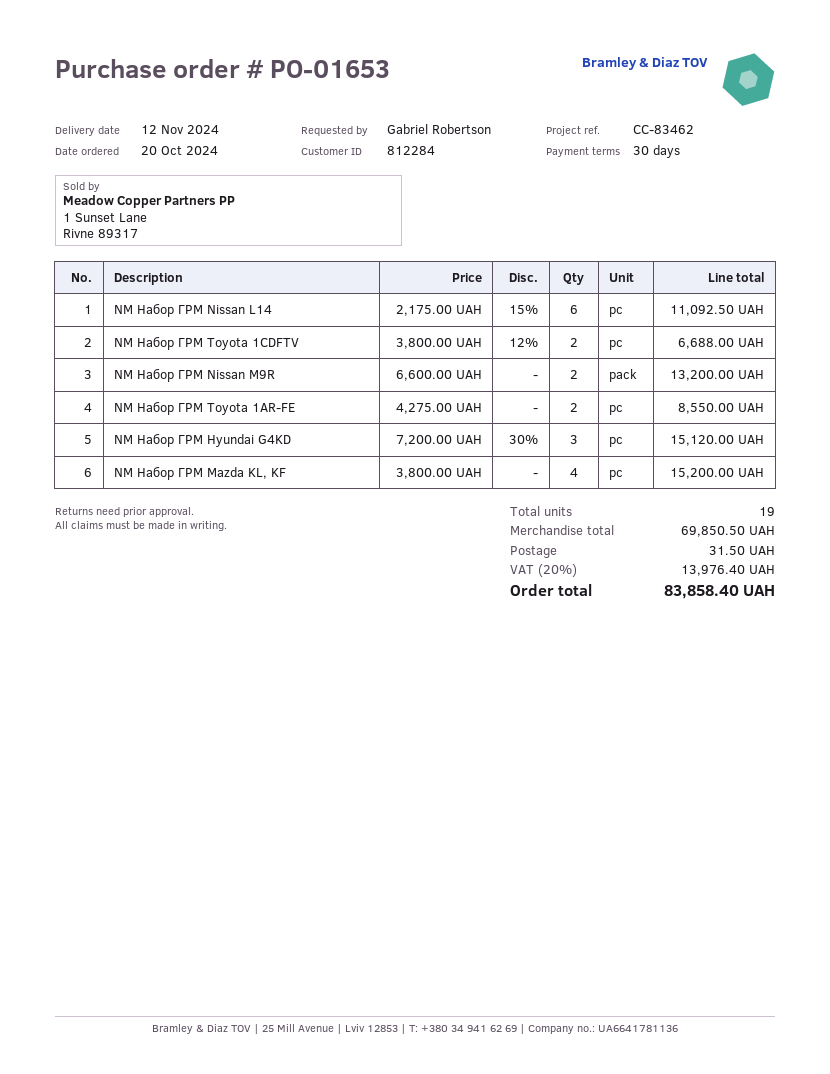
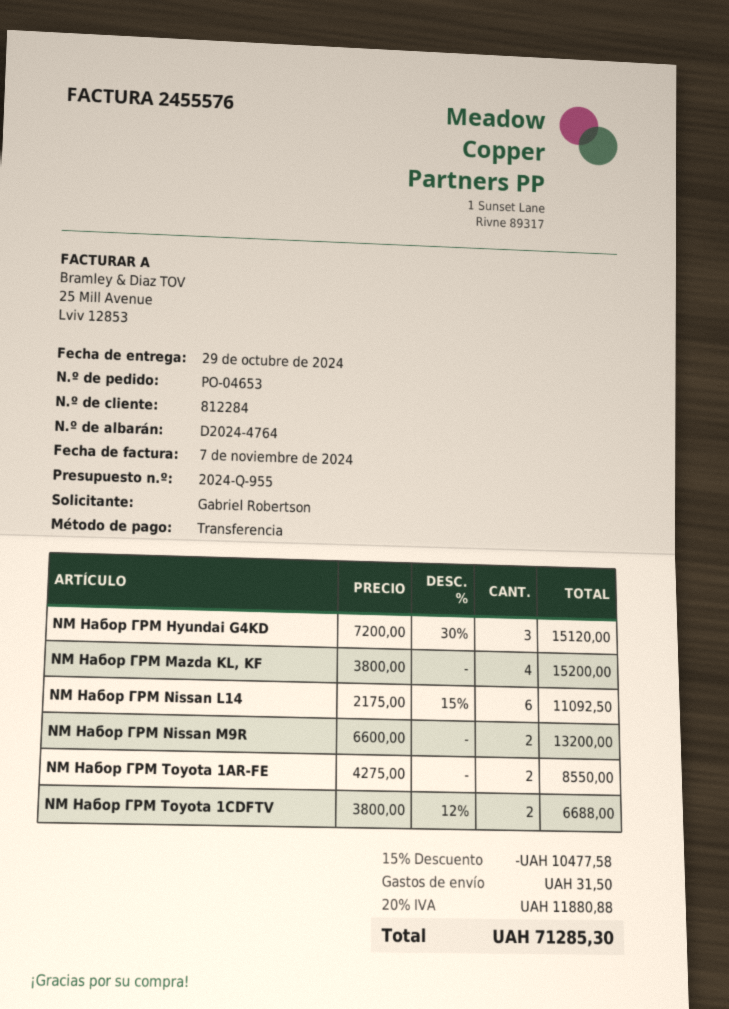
order number: PO-01653 -> PO-04653
delivery date: 2024-11-12 -> 2024-10-29
discount: none -> 15% = 10477.58
tax: 20% = 13976.40 -> 20% = 11880.88
total: 83858.40 -> 71285.30

